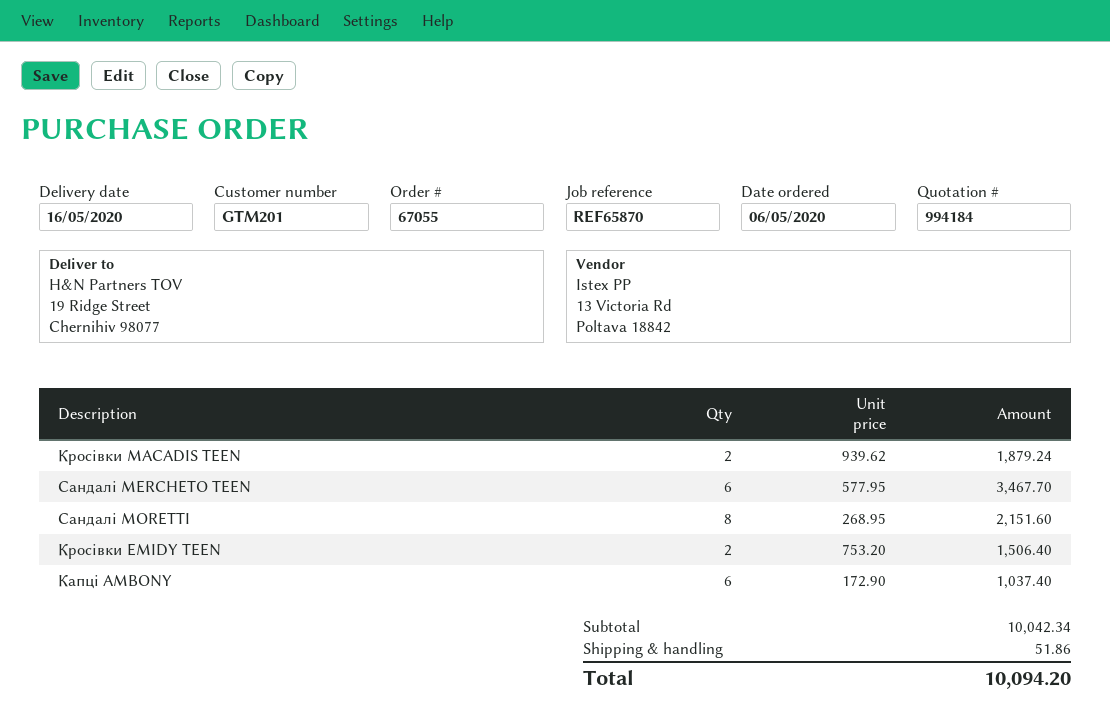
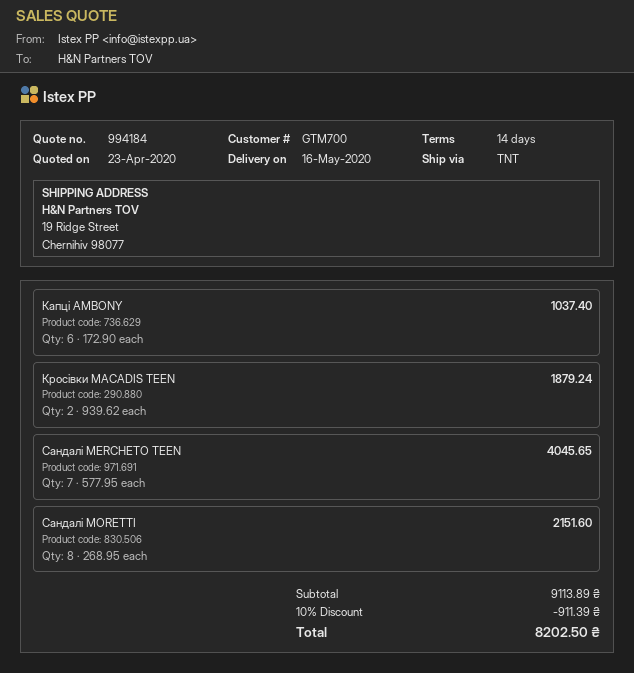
customer number: GTM201 -> GTM700
Сандалі MERCHETO TEEN: 6 x 577.95 = 3467.70 -> 7 x 577.95 = 4045.65
Кросівки EMIDY TEEN: 2 x 753.20 = 1506.40 -> none
subtotal: 10042.34 -> 9113.89
discount: none -> 10% = 911.39
shipping: 51.86 -> none
total: 10094.20 -> 8202.50

